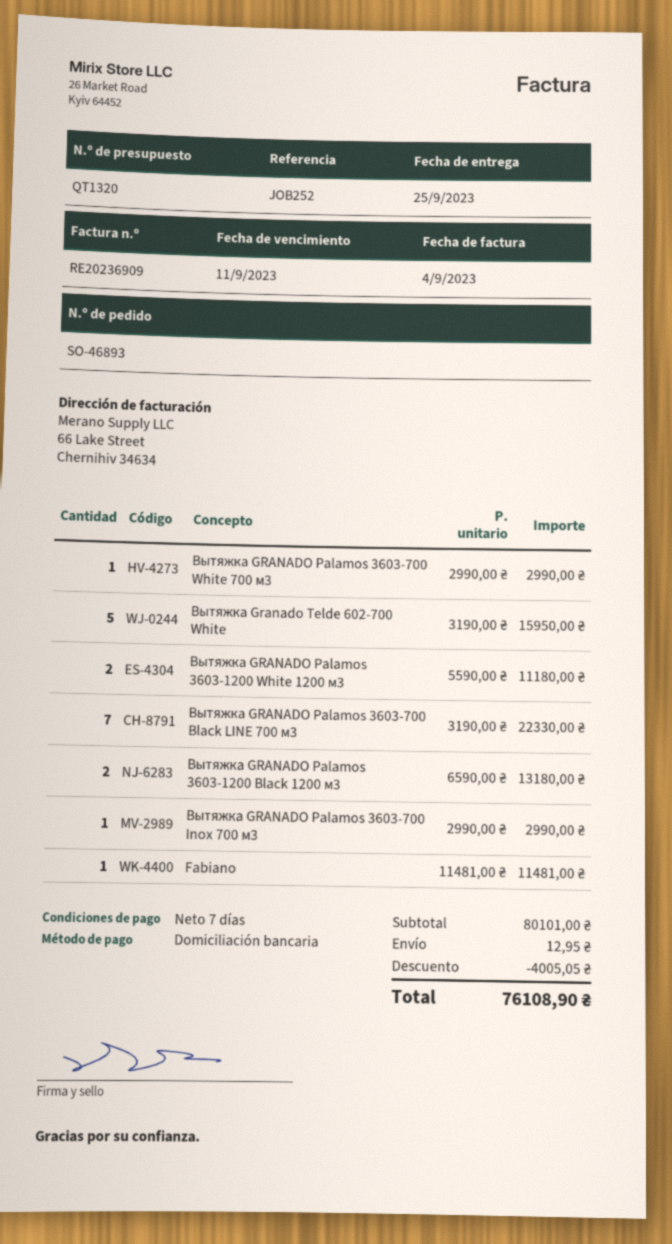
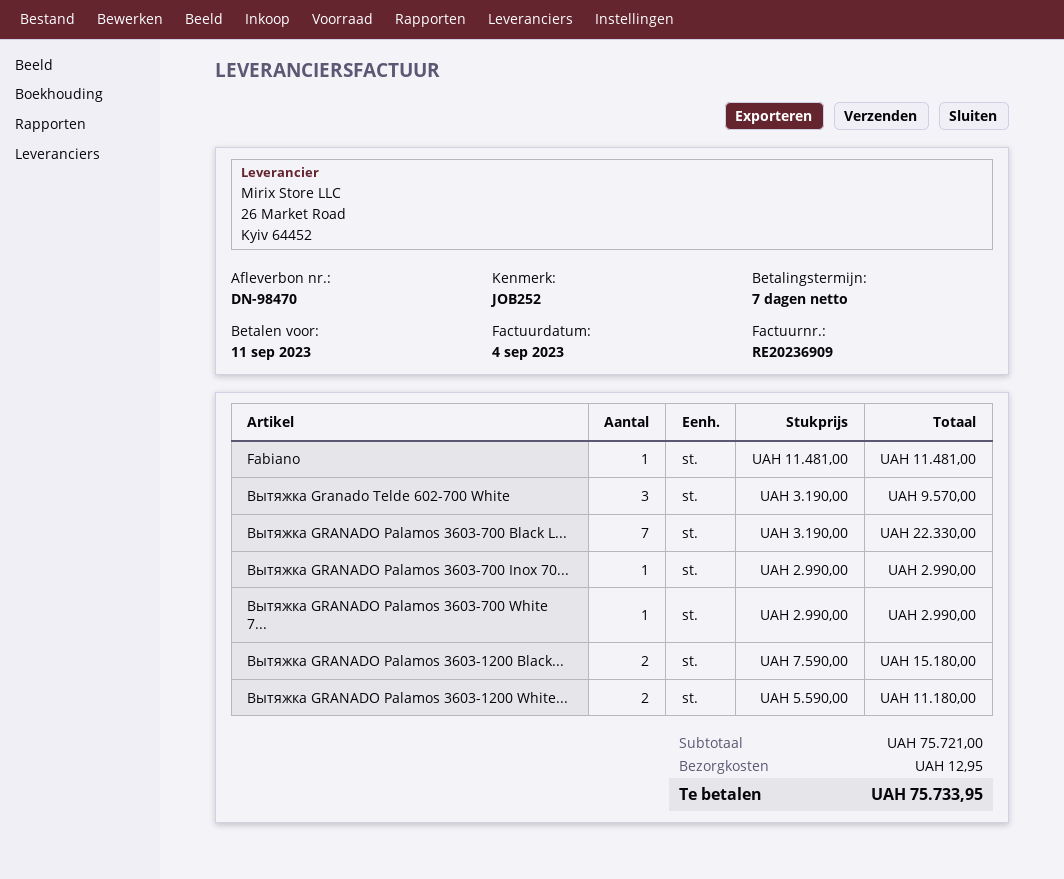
Вытяжка Granado Telde 602-700 White: 5 x 3190.00 = 15950.00 -> 3 x 3190.00 = 9570.00
Вытяжка GRANADO Palamos 3603-1200 Black 1200 м3: 2 x 6590.00 = 13180.00 -> 2 x 7590.00 = 15180.00
subtotal: 80101.00 -> 75721.00
discount: 4005.05 -> none
total: 76108.90 -> 75733.95

